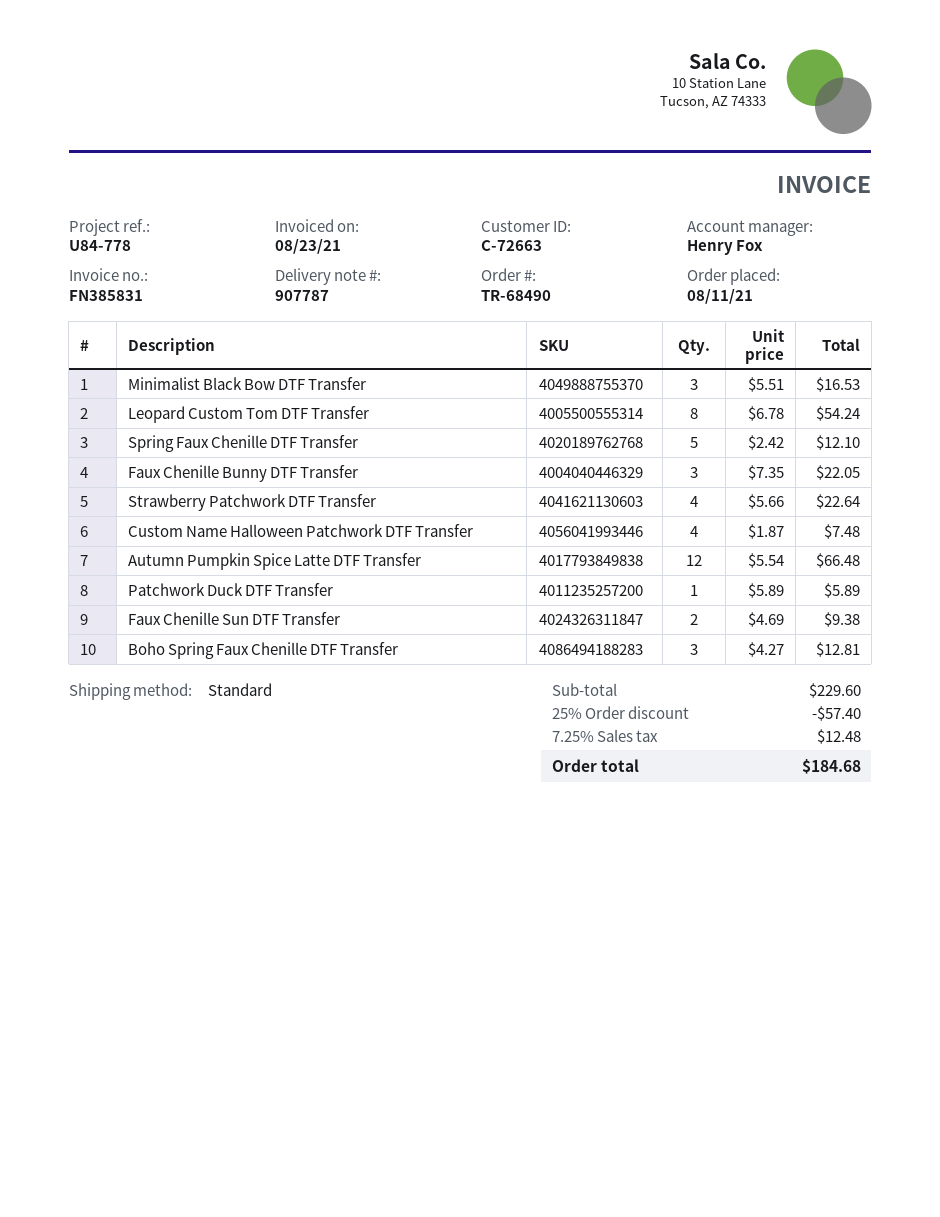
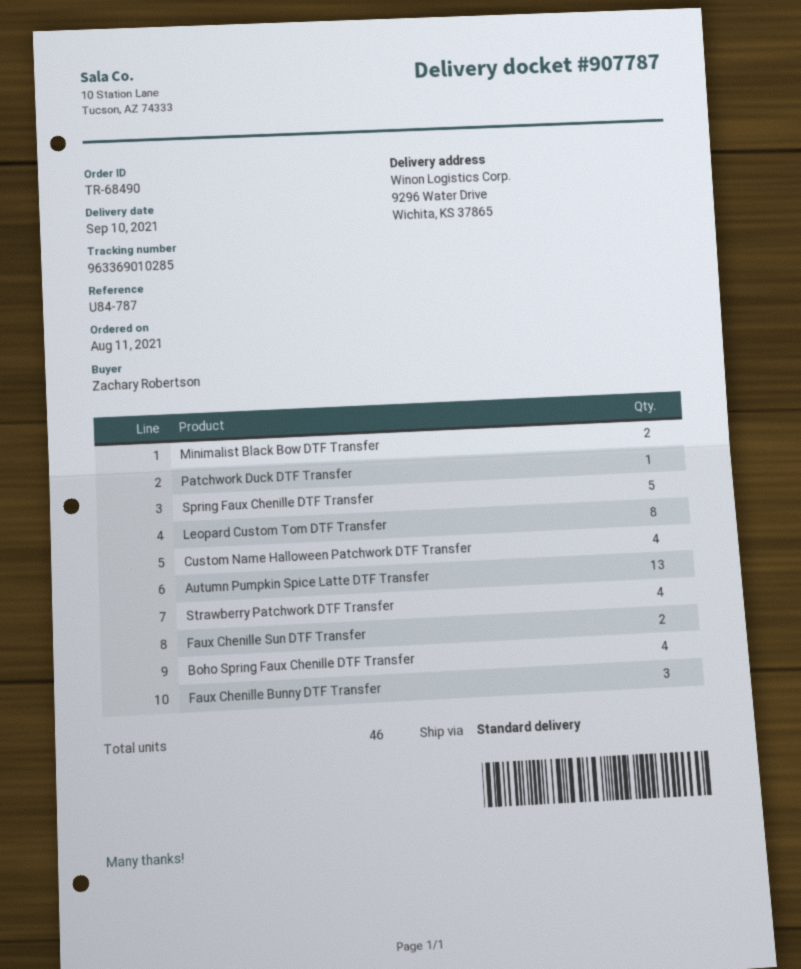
reference: U84-778 -> U84-787
Minimalist Black Bow DTF Transfer: 3 -> 2
Autumn Pumpkin Spice Latte DTF Transfer: 12 -> 13
Boho Spring Faux Chenille DTF Transfer: 3 -> 4

